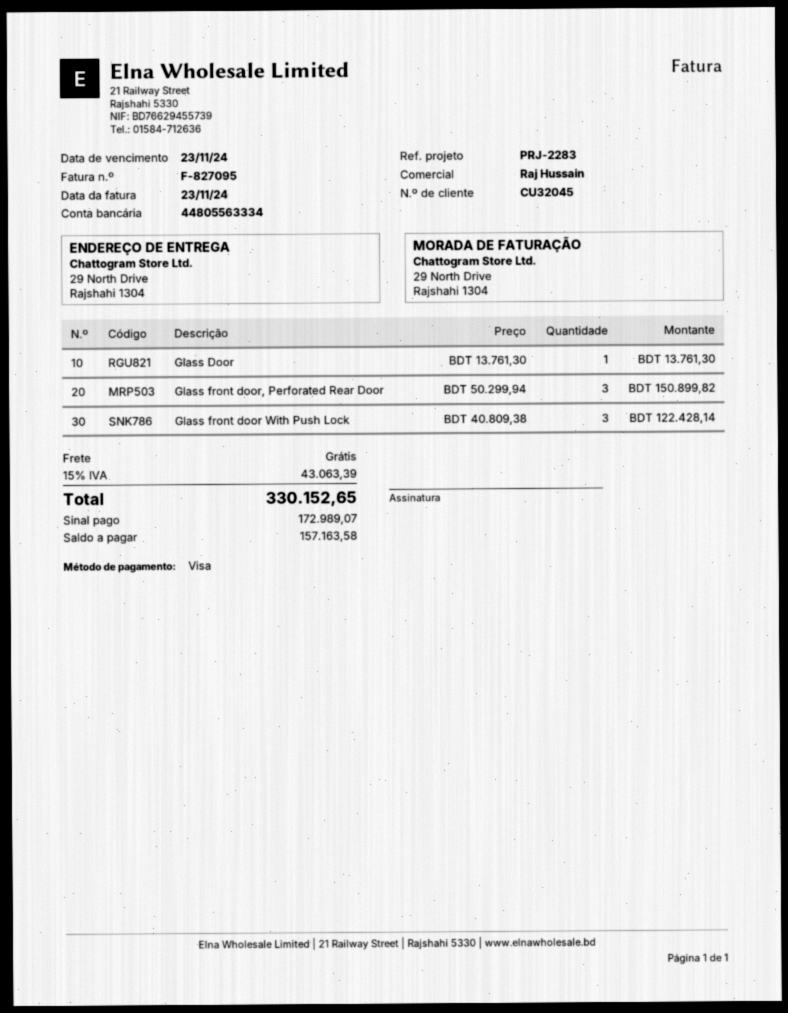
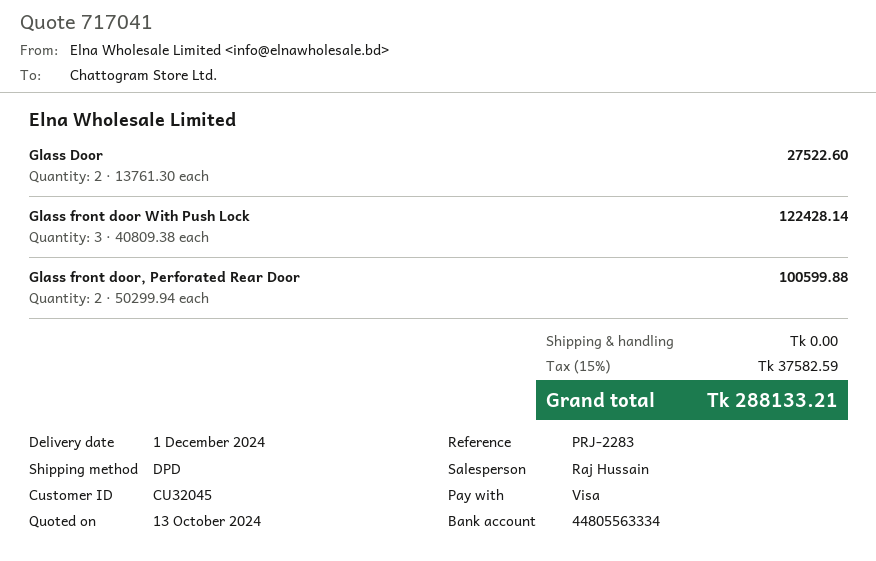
Glass Door: 1 x 13761.30 = 13761.30 -> 2 x 13761.30 = 27522.60
Glass front door, Perforated Rear Door: 3 x 50299.94 = 150899.82 -> 2 x 50299.94 = 100599.88
tax: 15% = 43063.39 -> 15% = 37582.59
total: 330152.65 -> 288133.21

